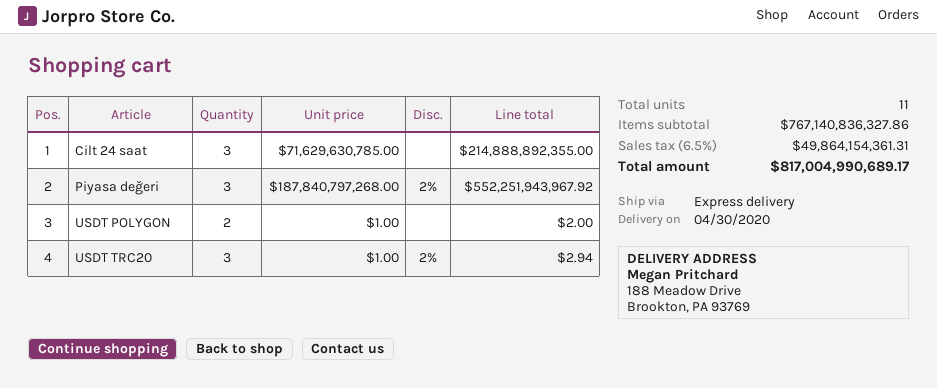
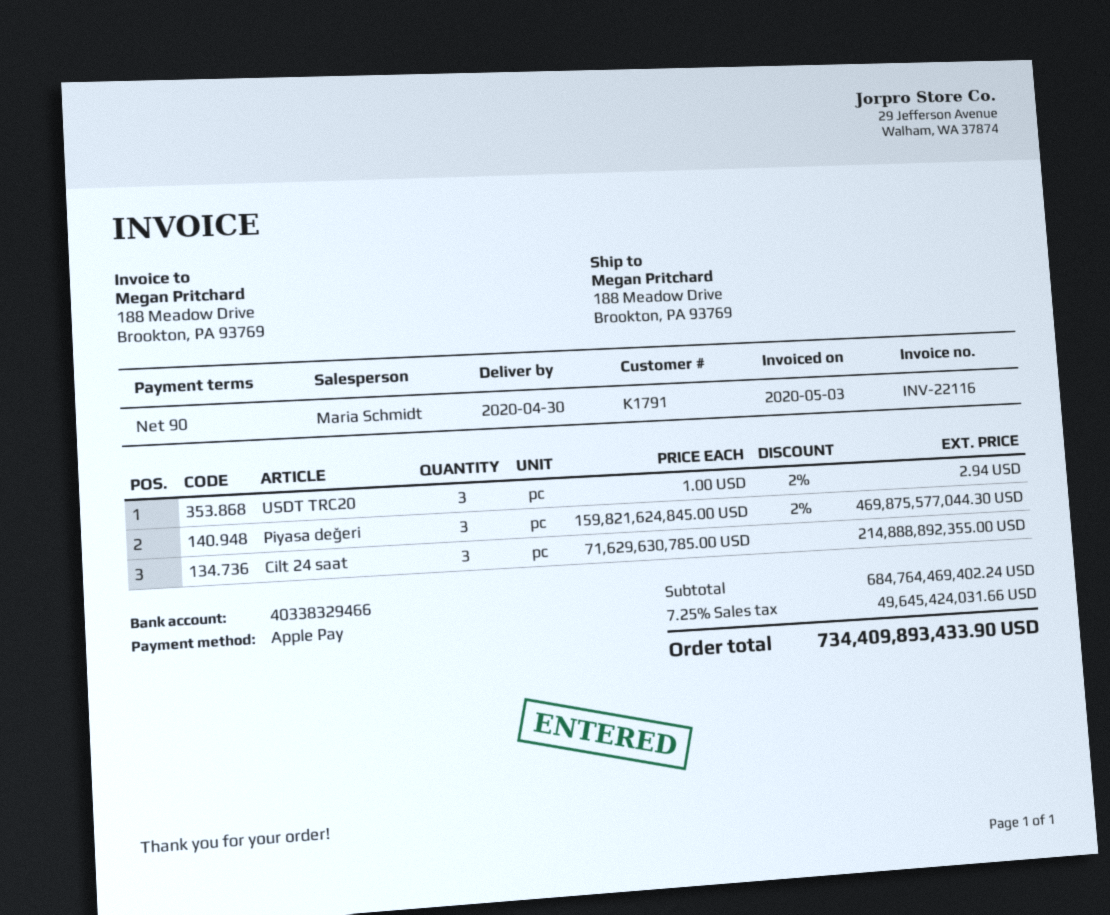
Piyasa değeri: 3 x 187840797268.00 - 2% = 552251943967.92 -> 3 x 159821624845.00 - 2% = 469875577044.30
USDT POLYGON: 2 x 1.00 = 2.00 -> none
subtotal: 767140836327.86 -> 684764469402.24
tax: 6.5% = 49864154361.31 -> 7.25% = 49645424031.66
total: 817004990689.17 -> 734409893433.90

